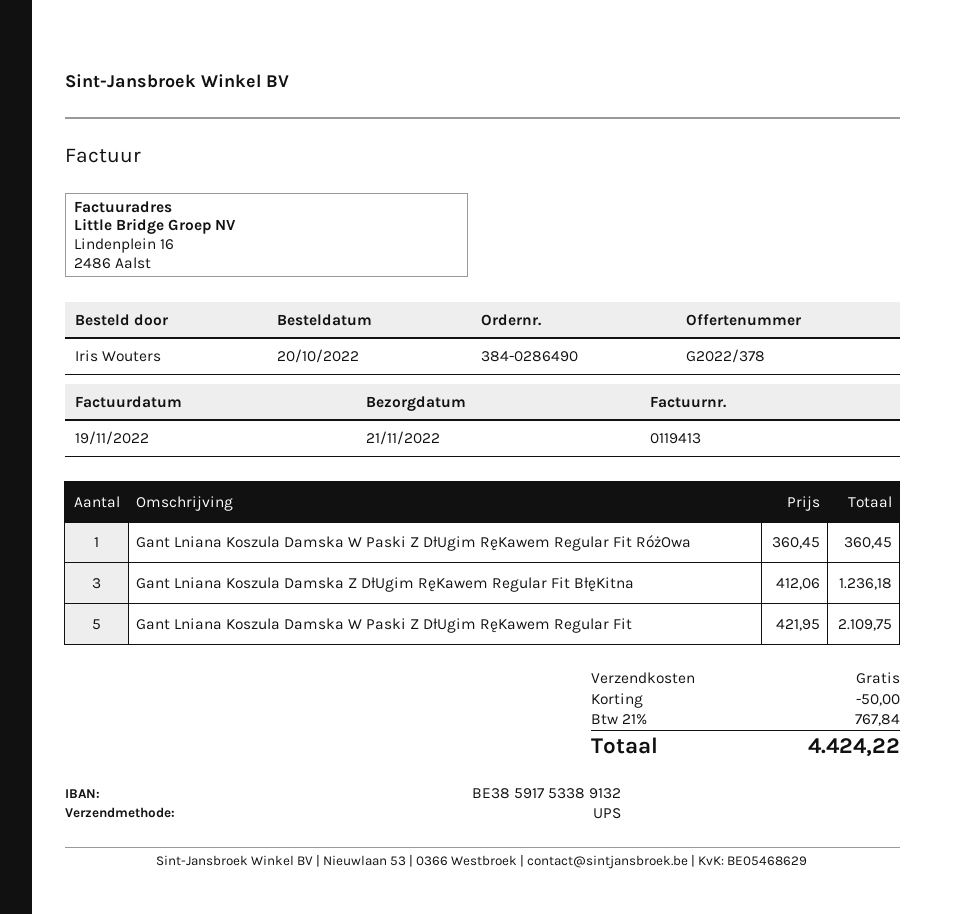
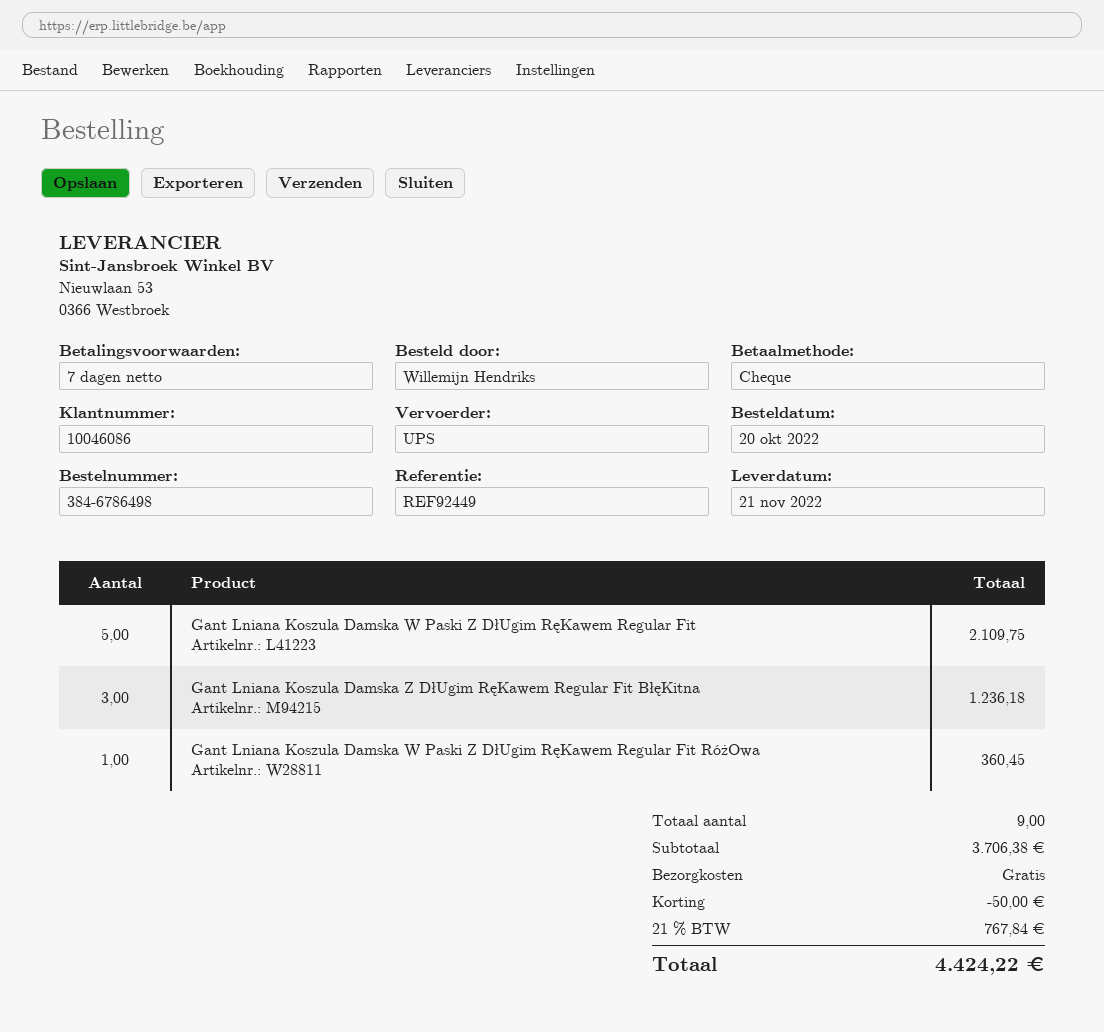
order number: 384-0286490 -> 384-6786498
ordered by: Iris Wouters -> Willemijn Hendriks

